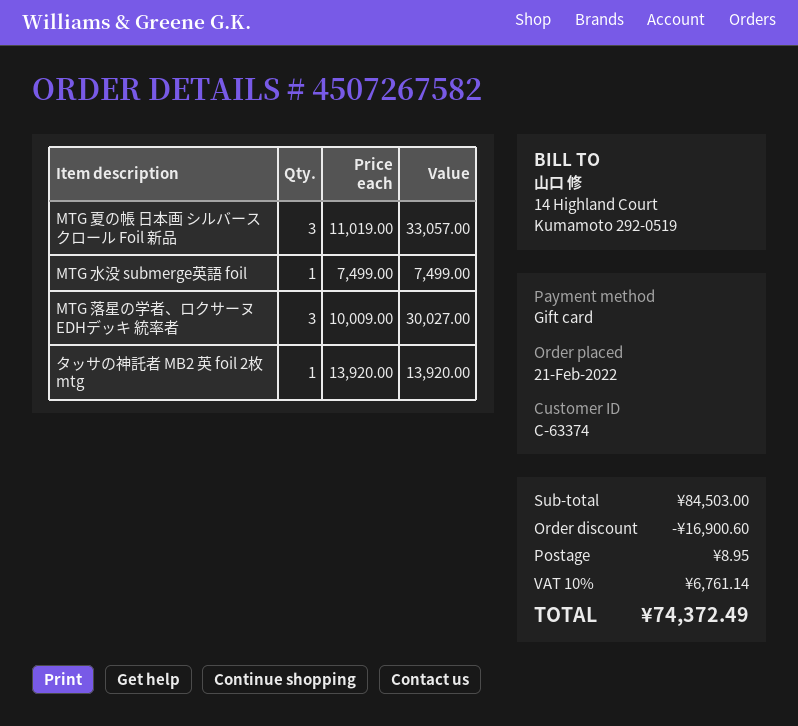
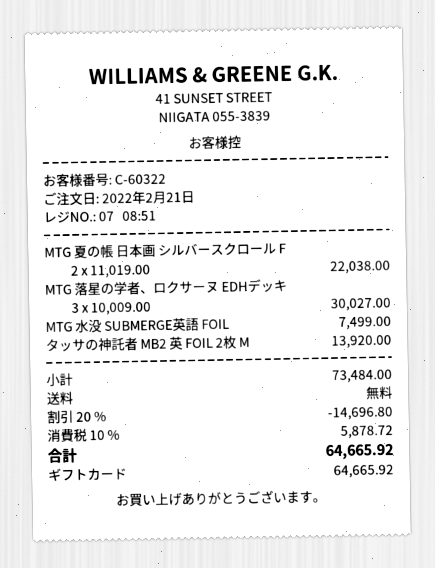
customer number: C-63374 -> C-60322
MTG 夏の帳 日本画 シルバースクロール Foil 新品: 3 x 11019.00 = 33057.00 -> 2 x 11019.00 = 22038.00
subtotal: 84503.00 -> 73484.00
discount: 16900.60 -> 14696.80
shipping: 8.95 -> 0.00
tax: 10% = 6761.14 -> 10% = 5878.72
total: 74372.49 -> 64665.92

